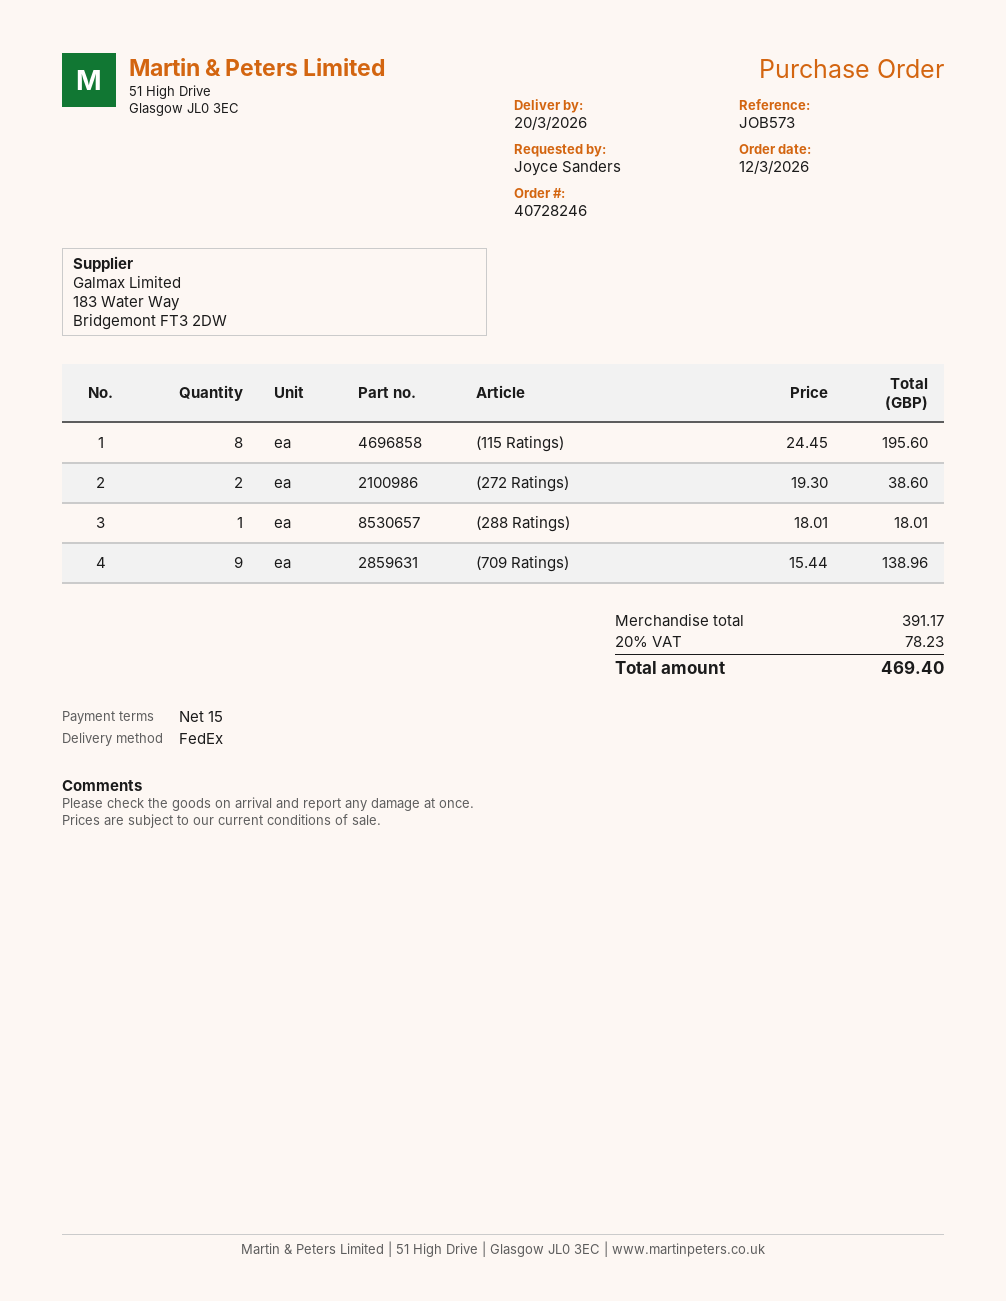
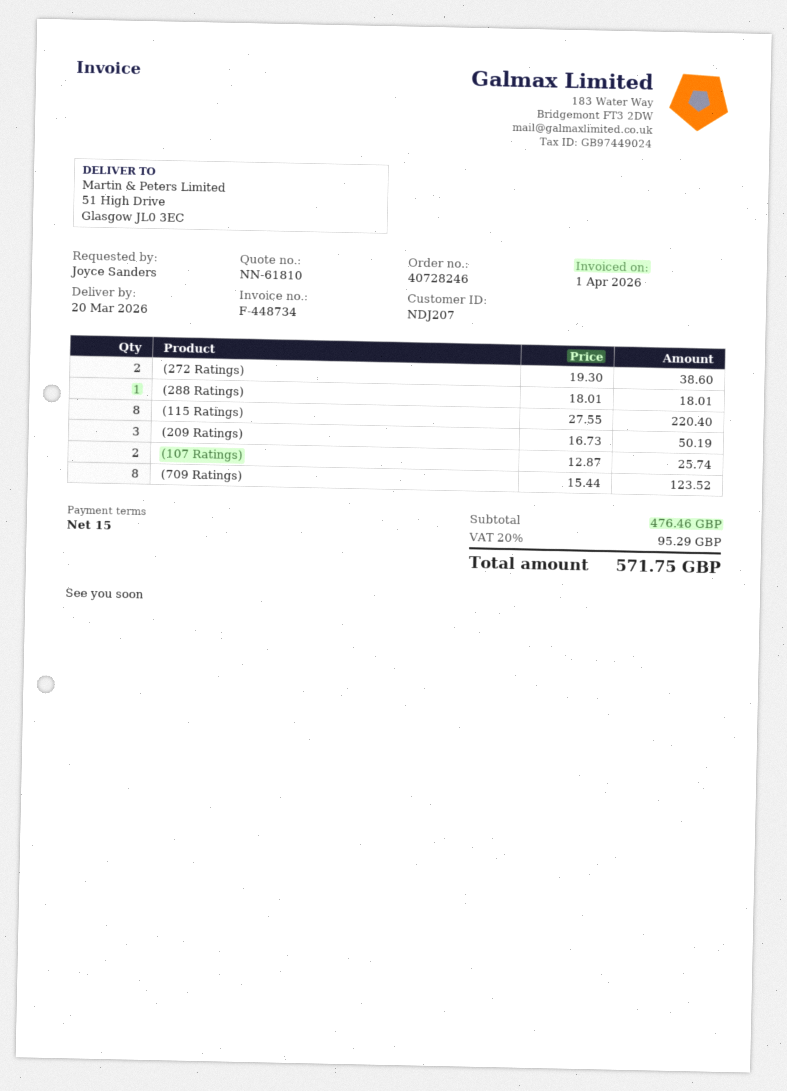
(115 Ratings): 8 x 24.45 = 195.60 -> 8 x 27.55 = 220.40
(709 Ratings): 9 x 15.44 = 138.96 -> 8 x 15.44 = 123.52
(209 Ratings): none -> 3 x 16.73 = 50.19
(107 Ratings): none -> 2 x 12.87 = 25.74
subtotal: 391.17 -> 476.46
tax: 20% = 78.23 -> 20% = 95.29
total: 469.40 -> 571.75

